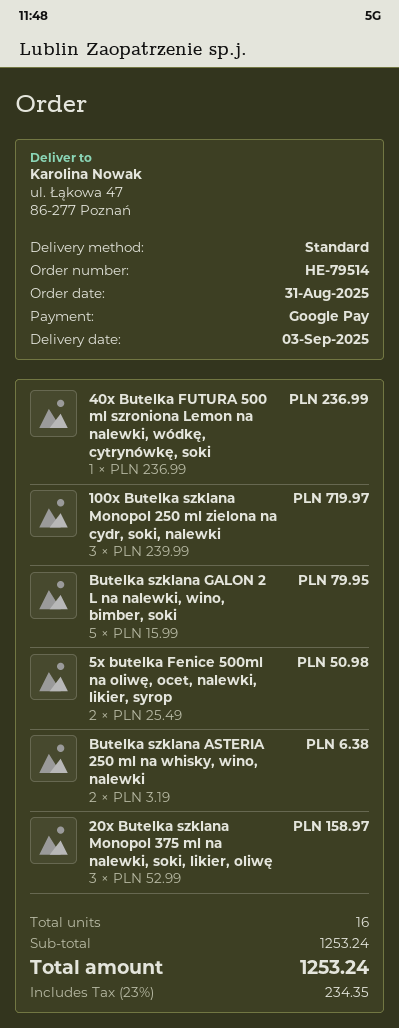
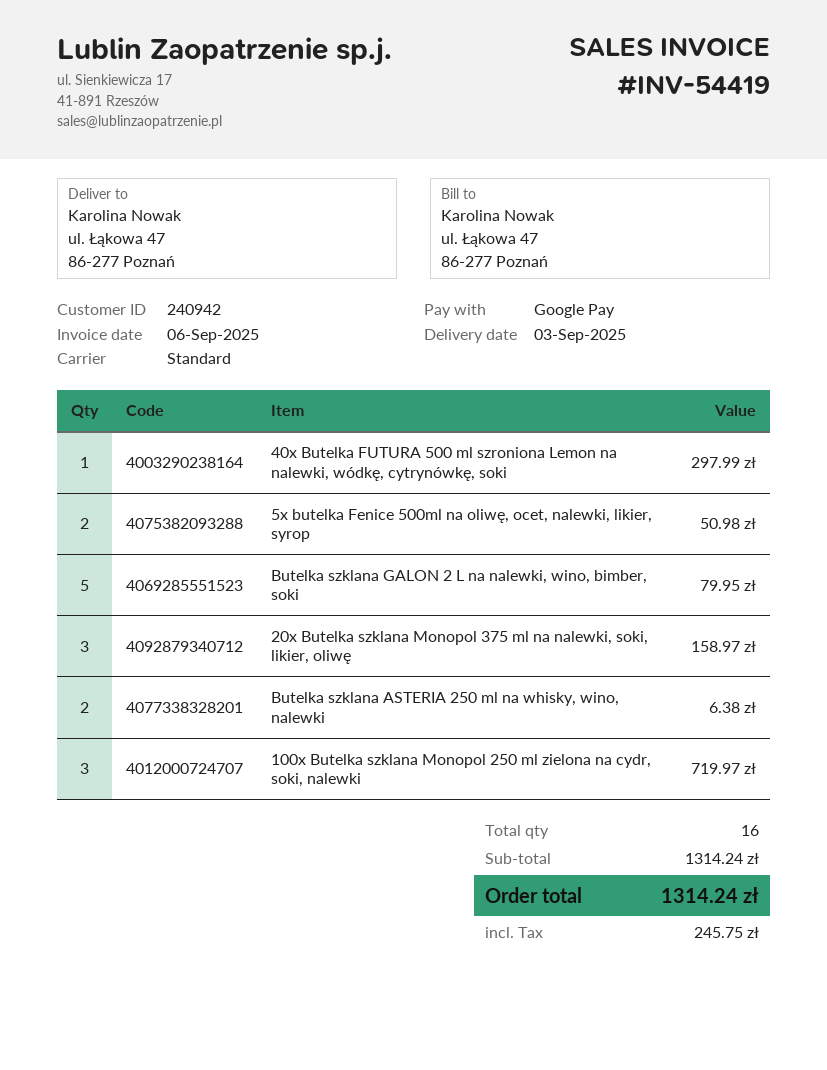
40x Butelka FUTURA 500 ml szroniona Lemon na nalewki, wódkę, cytrynówkę, soki: 1 for 236.99 -> 1 for 297.99
subtotal: 1253.24 -> 1314.24
tax: 234.35 -> 245.75
total: 1253.24 -> 1314.24

